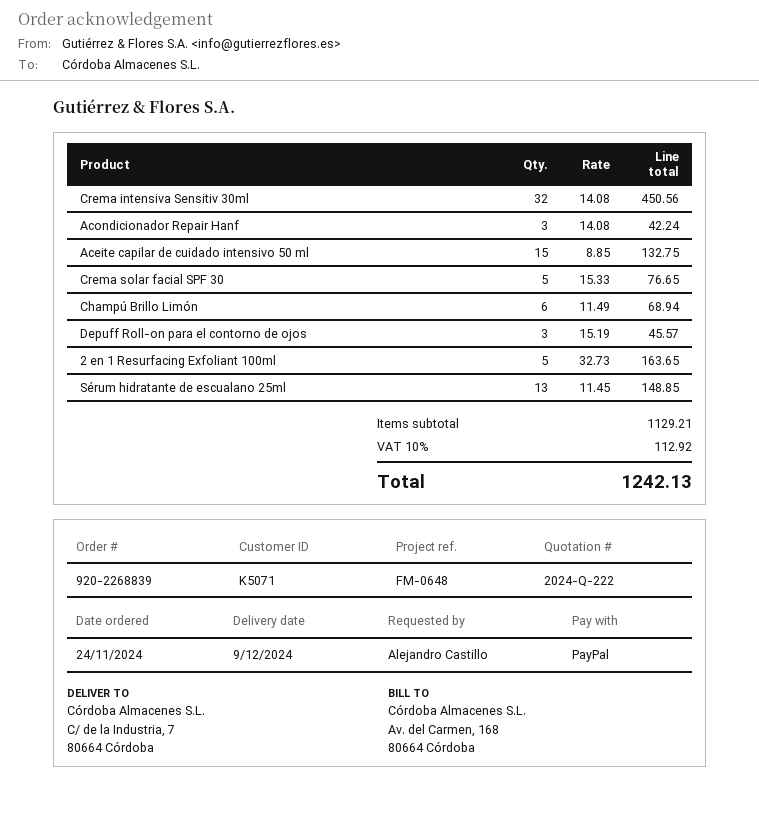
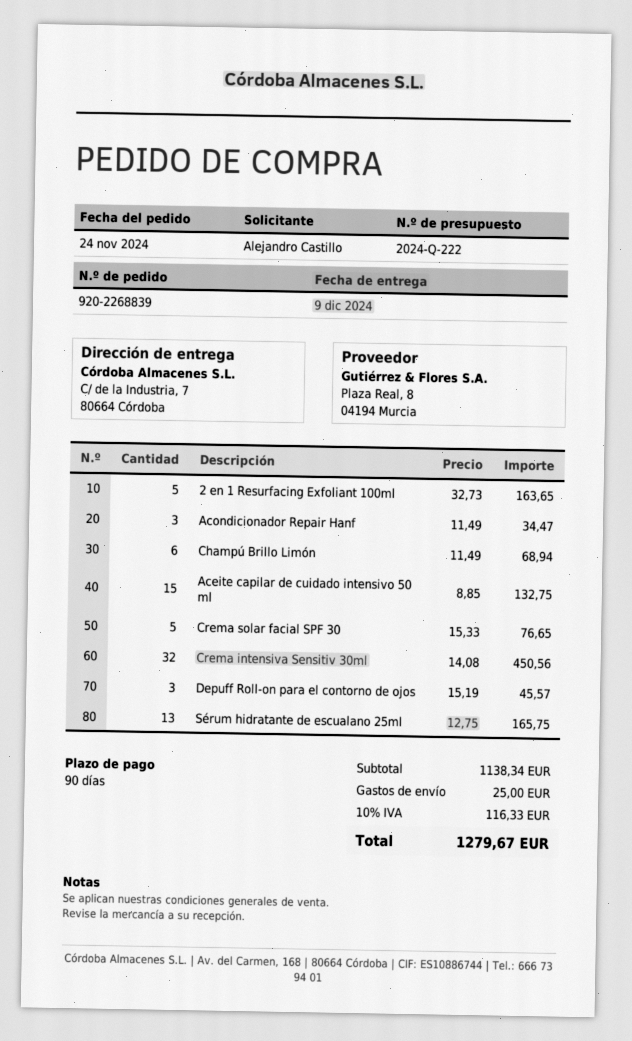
Acondicionador Repair Hanf: 3 x 14.08 = 42.24 -> 3 x 11.49 = 34.47
Sérum hidratante de escualano 25ml: 13 x 11.45 = 148.85 -> 13 x 12.75 = 165.75
subtotal: 1129.21 -> 1138.34
shipping: none -> 25.00
tax: 10% = 112.92 -> 10% = 116.33
total: 1242.13 -> 1279.67

